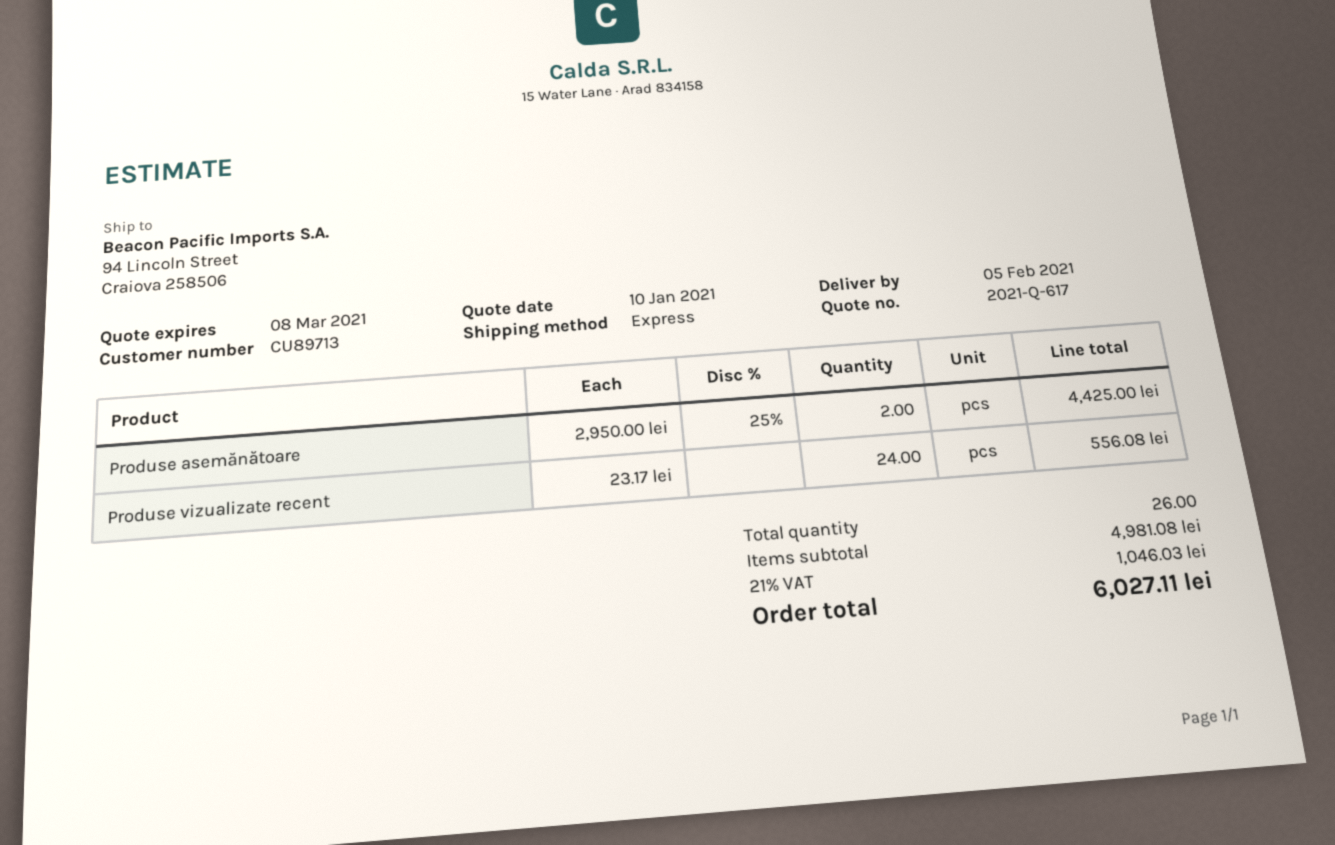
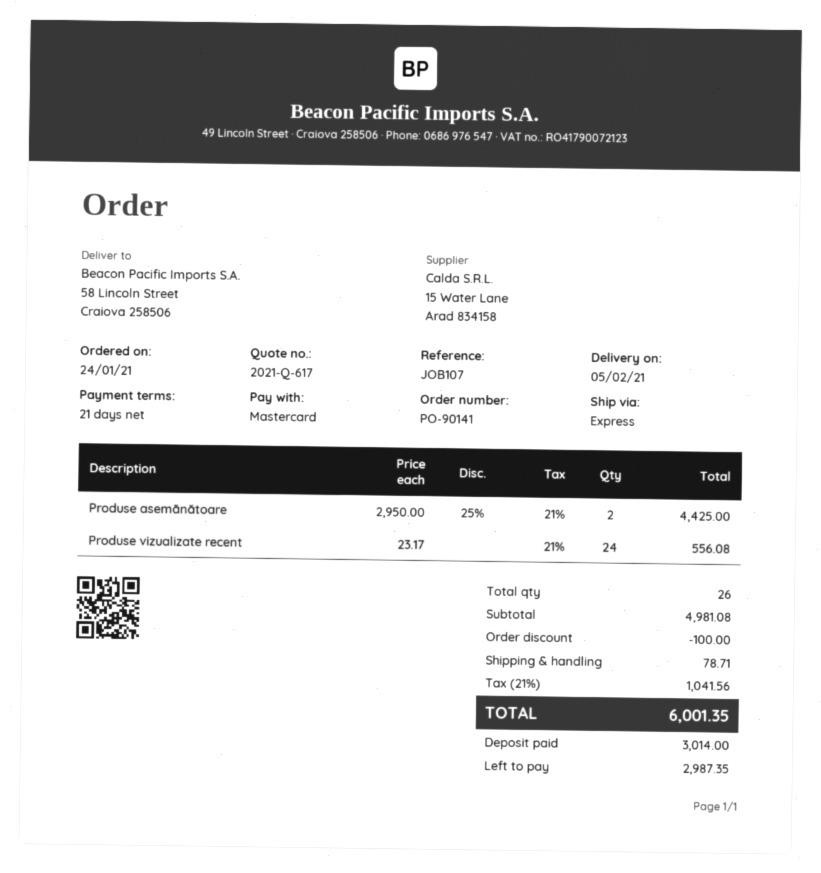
ship to: 94 Lincoln Street, Craiova 258506 -> 58 Lincoln Street, Craiova 258506
discount: none -> 100.00
shipping: none -> 78.71
tax: 21% = 1046.03 -> 21% = 1041.56
total: 6027.11 -> 6001.35

